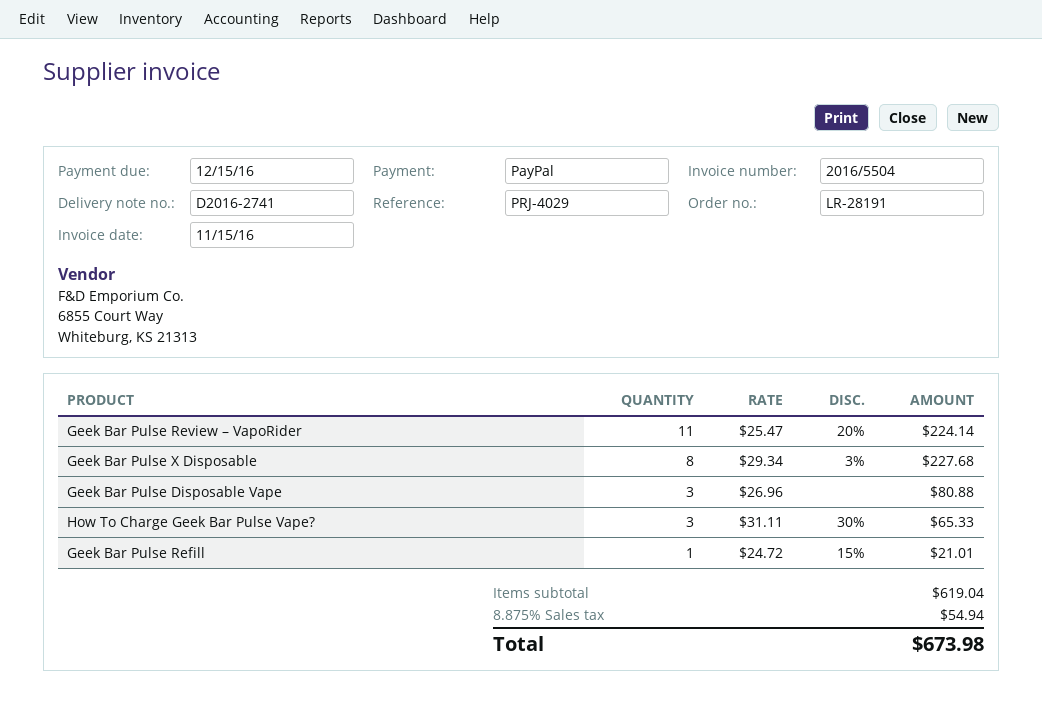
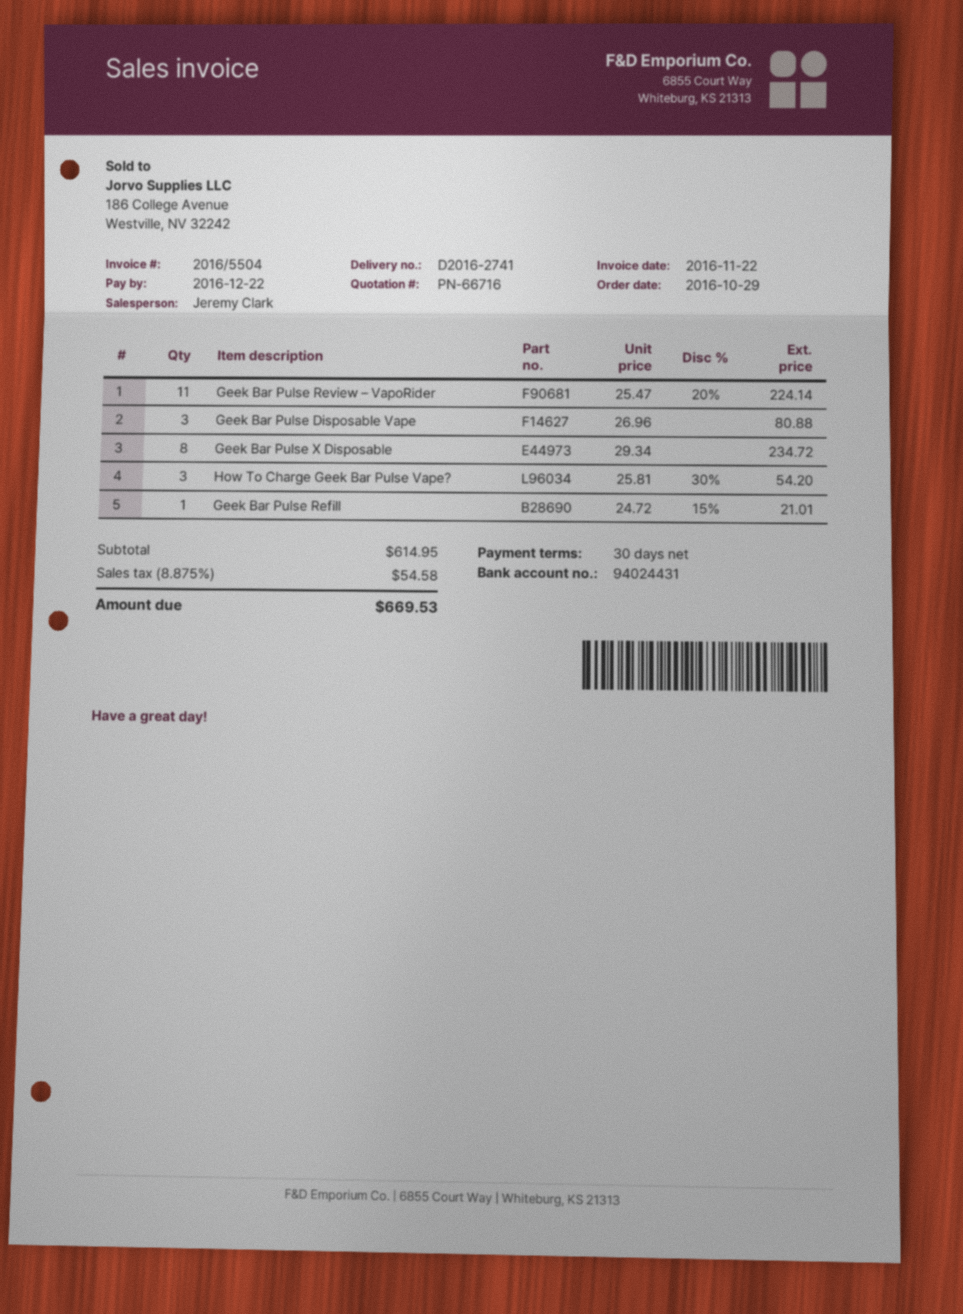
invoice date: 2016-11-15 -> 2016-11-22
due date: 2016-12-15 -> 2016-12-22
Geek Bar Pulse X Disposable: 8 x 29.34 - 3% = 227.68 -> 8 x 29.34 = 234.72
How To Charge Geek Bar Pulse Vape?: 3 x 31.11 - 30% = 65.33 -> 3 x 25.81 - 30% = 54.20
subtotal: 619.04 -> 614.95
tax: 8.875% = 54.94 -> 8.875% = 54.58
total: 673.98 -> 669.53

